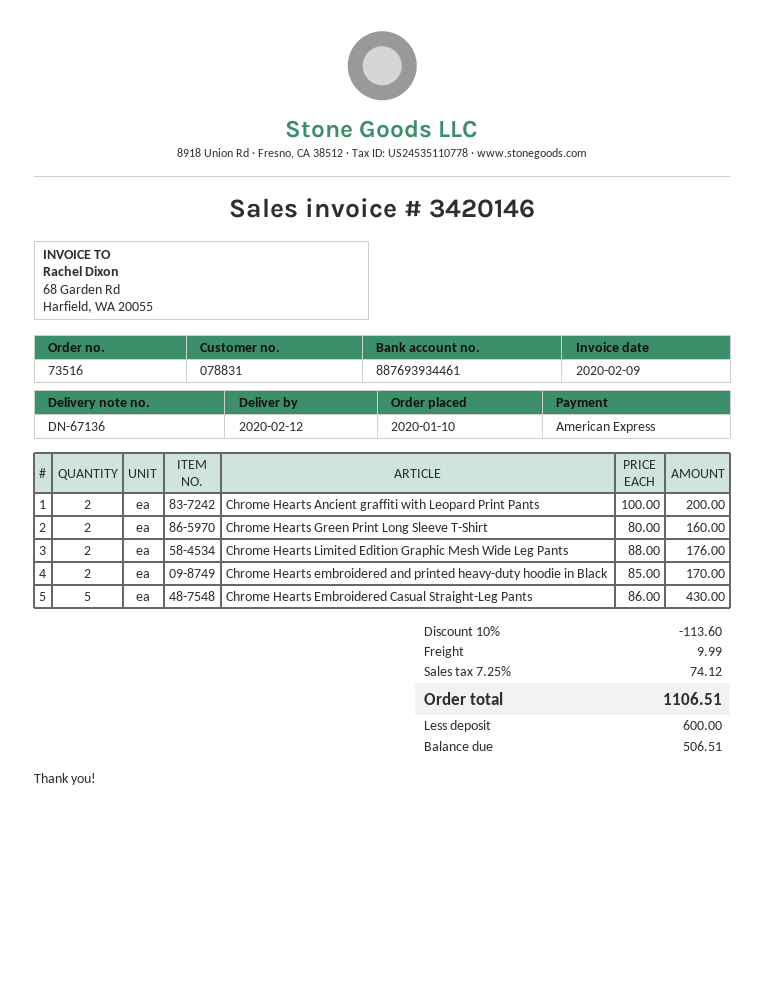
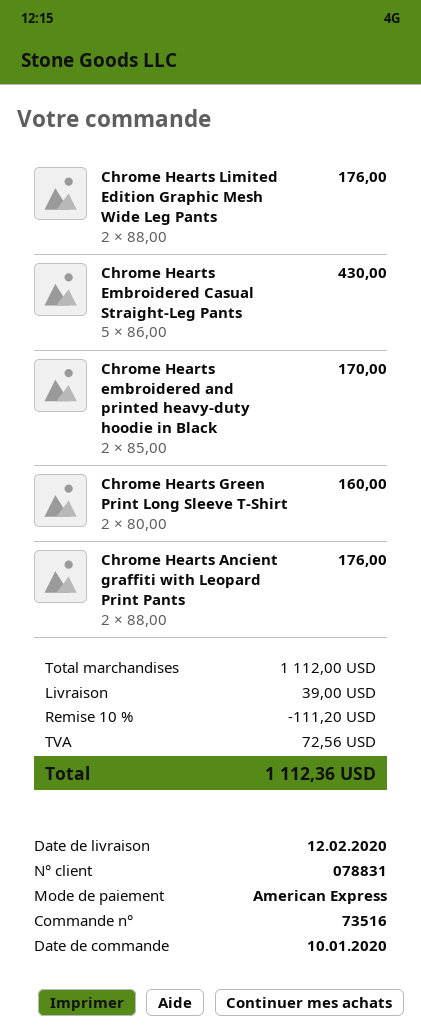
Chrome Hearts Ancient graffiti with Leopard Print Pants: 2 x 100.00 = 200.00 -> 2 x 88.00 = 176.00
discount: 10% = 113.60 -> 10% = 111.20
shipping: 9.99 -> 39.00
tax: 74.12 -> 72.56
total: 1106.51 -> 1112.36

